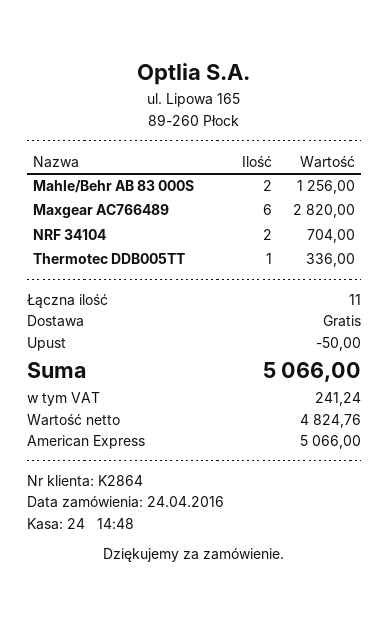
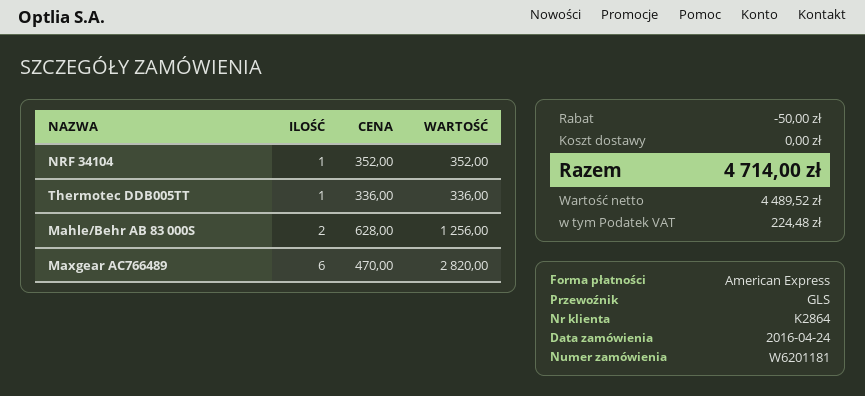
NRF 34104: 2 for 704.00 -> 1 for 352.00
net: 4824.76 -> 4489.52
tax: 241.24 -> 224.48
total: 5066.00 -> 4714.00

